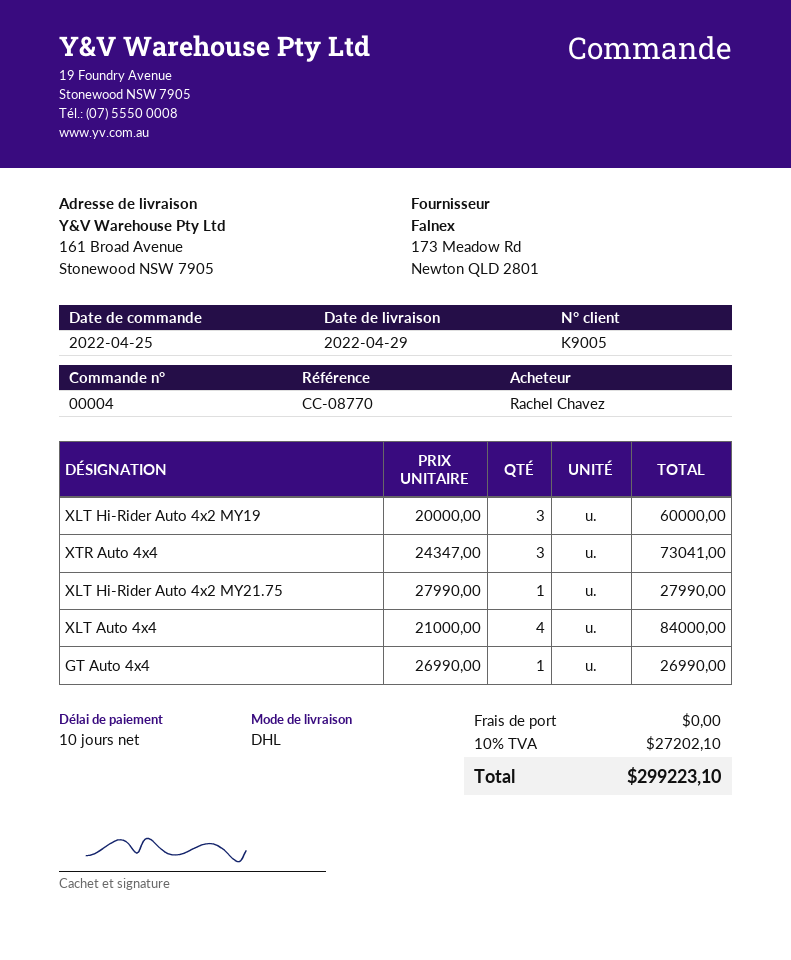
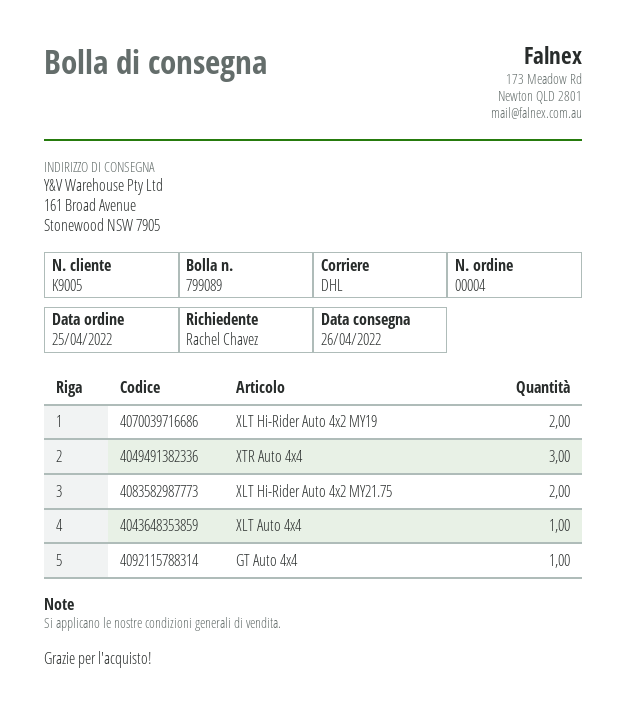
delivery date: 2022-04-29 -> 2022-04-26
XLT Hi-Rider Auto 4x2 MY19: 3 -> 2
XLT Hi-Rider Auto 4x2 MY21.75: 1 -> 2
XLT Auto 4x4: 4 -> 1

